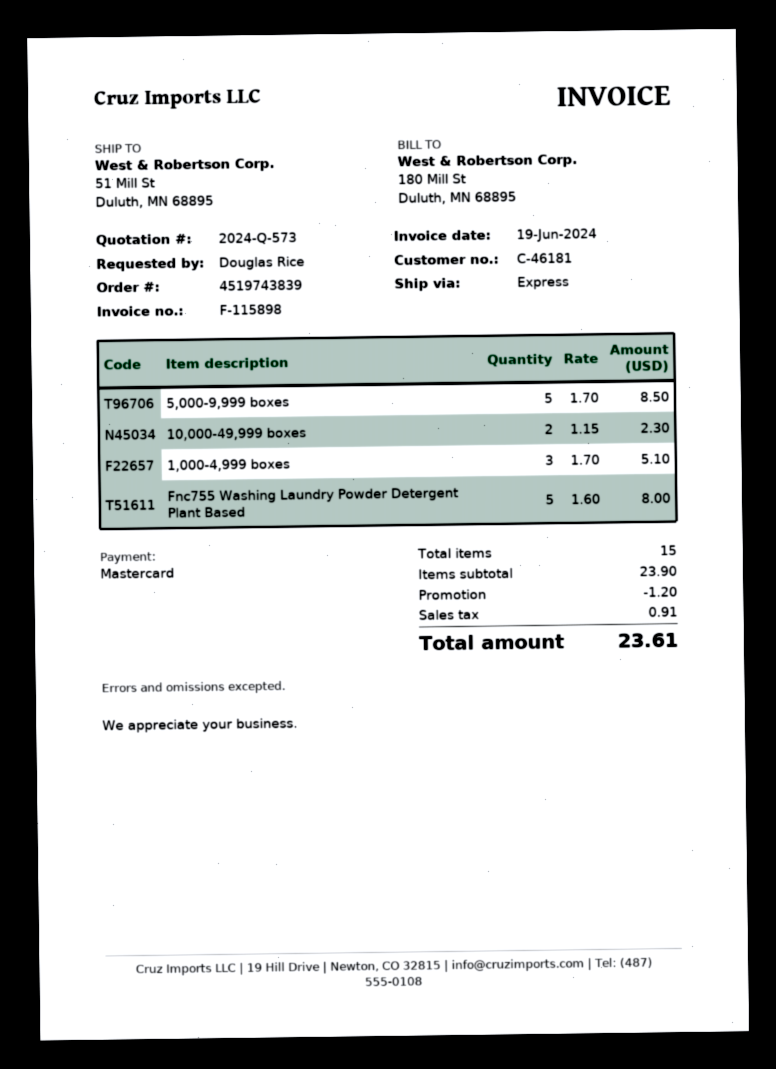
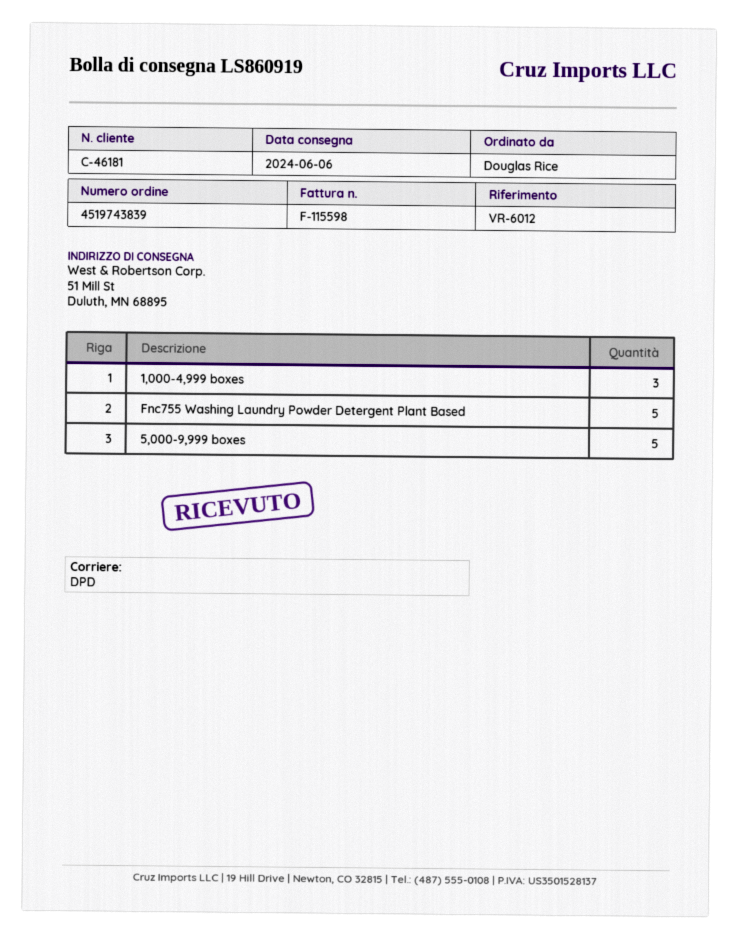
invoice number: F-115898 -> F-115598
shipping method: express -> DPD
10,000-49,999 boxes: 2 -> none

